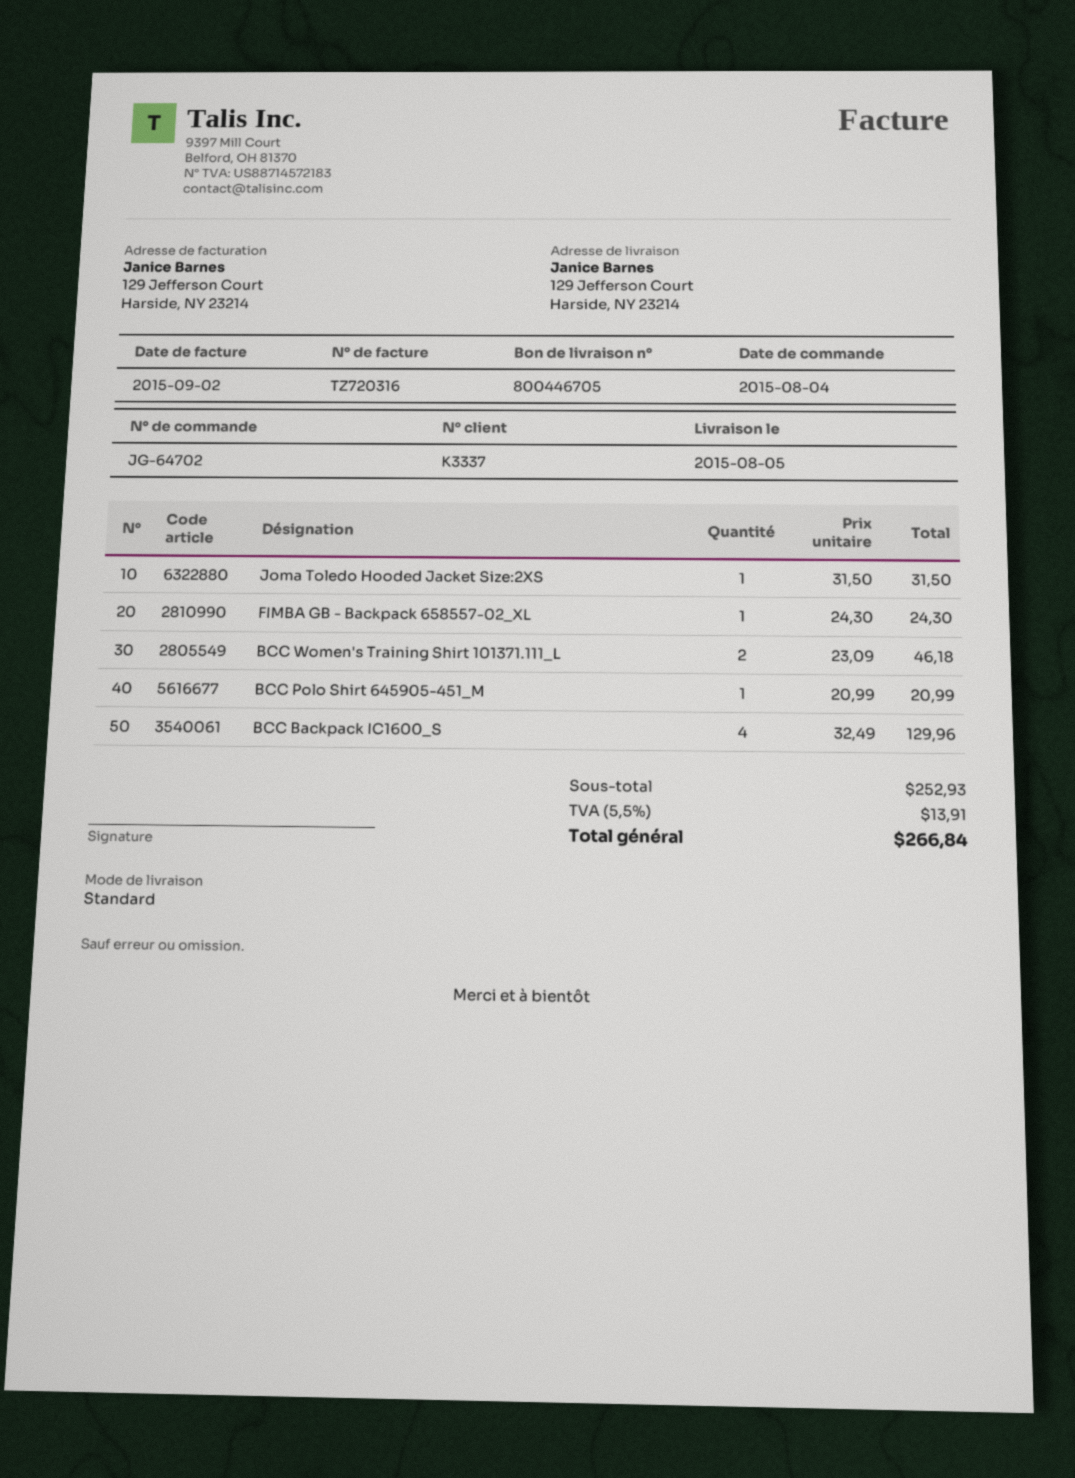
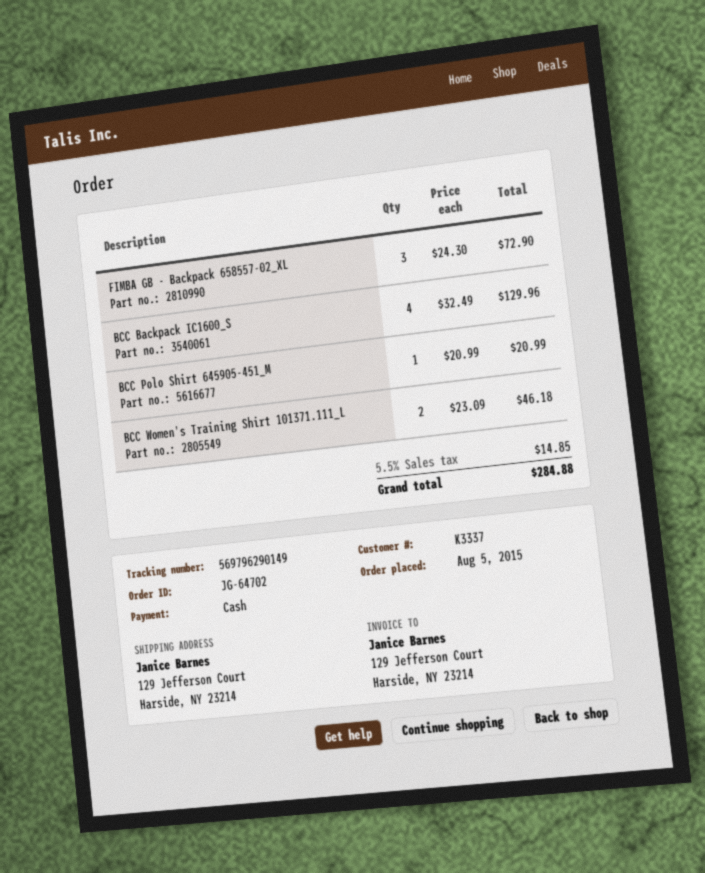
order date: 2015-08-04 -> 2015-08-05
Joma Toledo Hooded Jacket Size:2XS: 1 x 31.50 = 31.50 -> none
FIMBA GB - Backpack 658557-02_XL: 1 x 24.30 = 24.30 -> 3 x 24.30 = 72.90
tax: 5.5% = 13.91 -> 5.5% = 14.85
total: 266.84 -> 284.88

